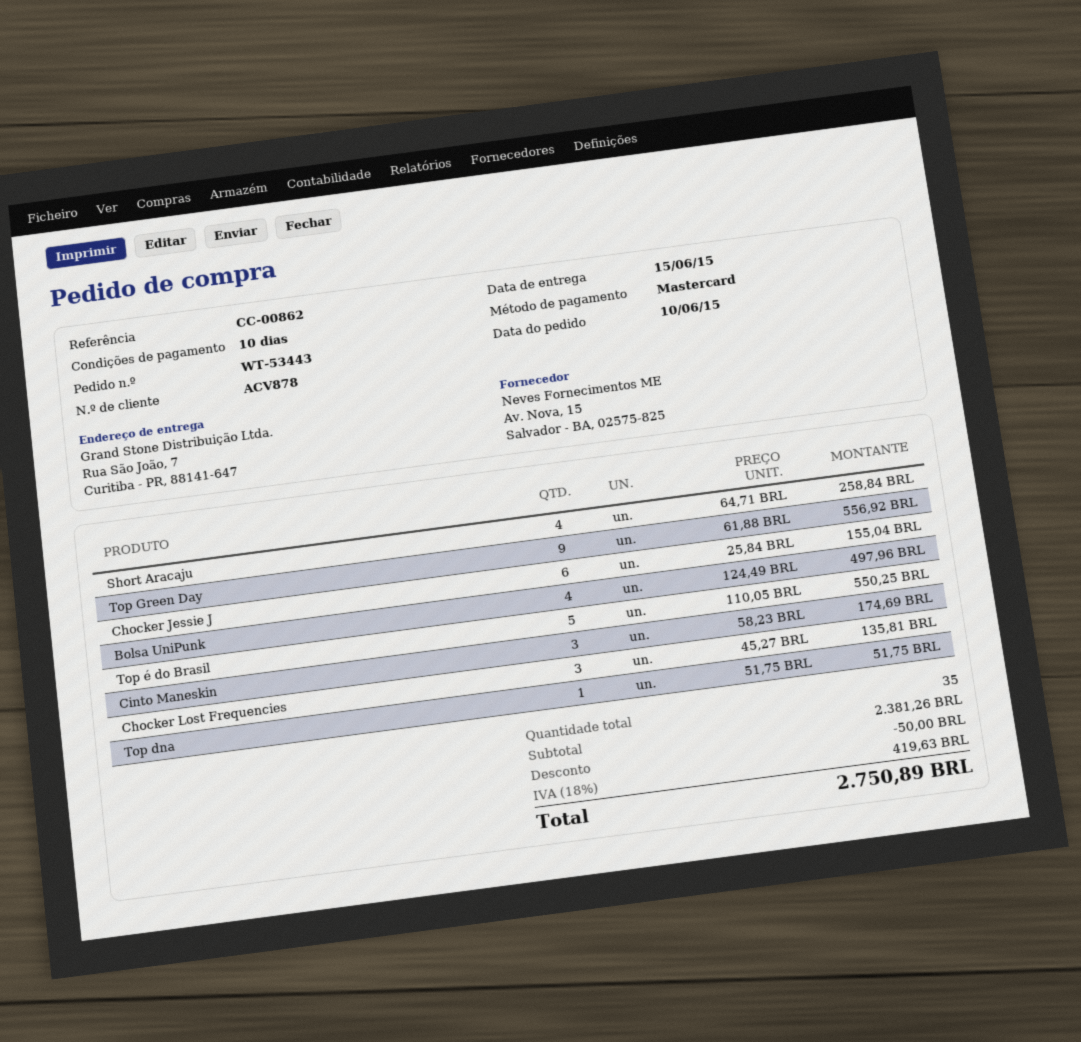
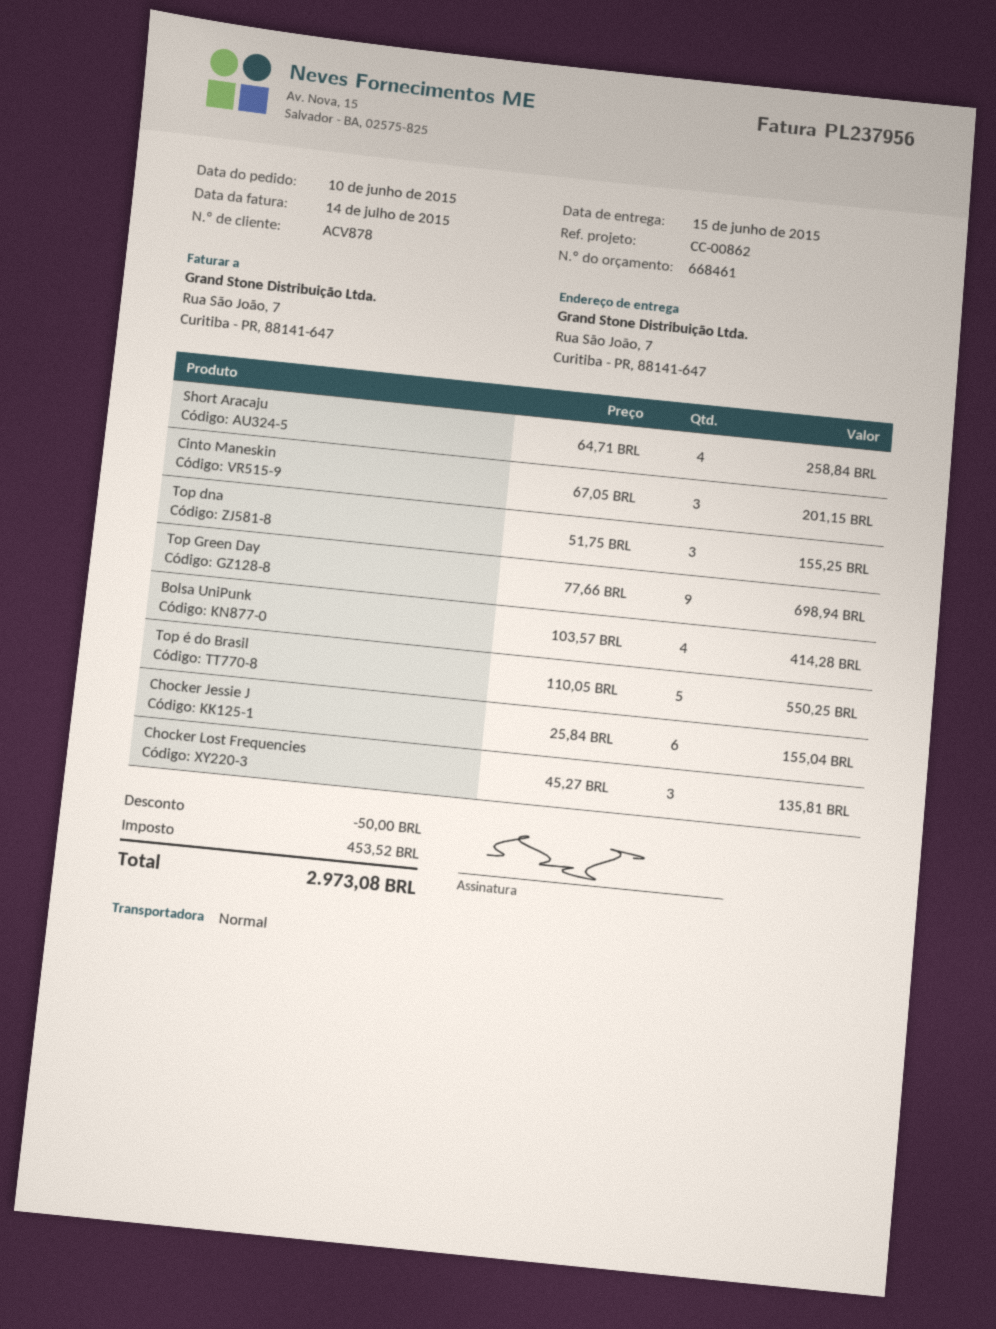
Top Green Day: 9 x 61.88 = 556.92 -> 9 x 77.66 = 698.94
Bolsa UniPunk: 4 x 124.49 = 497.96 -> 4 x 103.57 = 414.28
Cinto Maneskin: 3 x 58.23 = 174.69 -> 3 x 67.05 = 201.15
Top dna: 1 x 51.75 = 51.75 -> 3 x 51.75 = 155.25
tax: 419.63 -> 453.52
total: 2750.89 -> 2973.08

